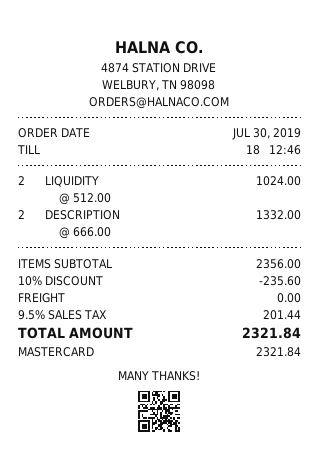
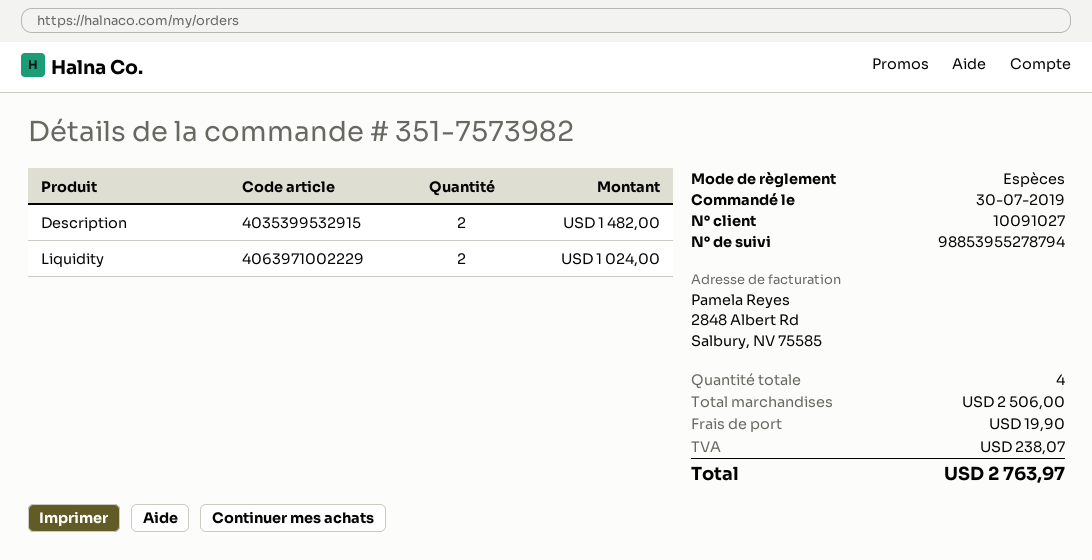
payment method: Mastercard -> cash
DESCRIPTION: 2 for 1332.00 -> 2 for 1482.00
subtotal: 2356.00 -> 2506.00
discount: 10% = 235.60 -> none
shipping: 0.00 -> 19.90
tax: 201.44 -> 238.07
total: 2321.84 -> 2763.97

